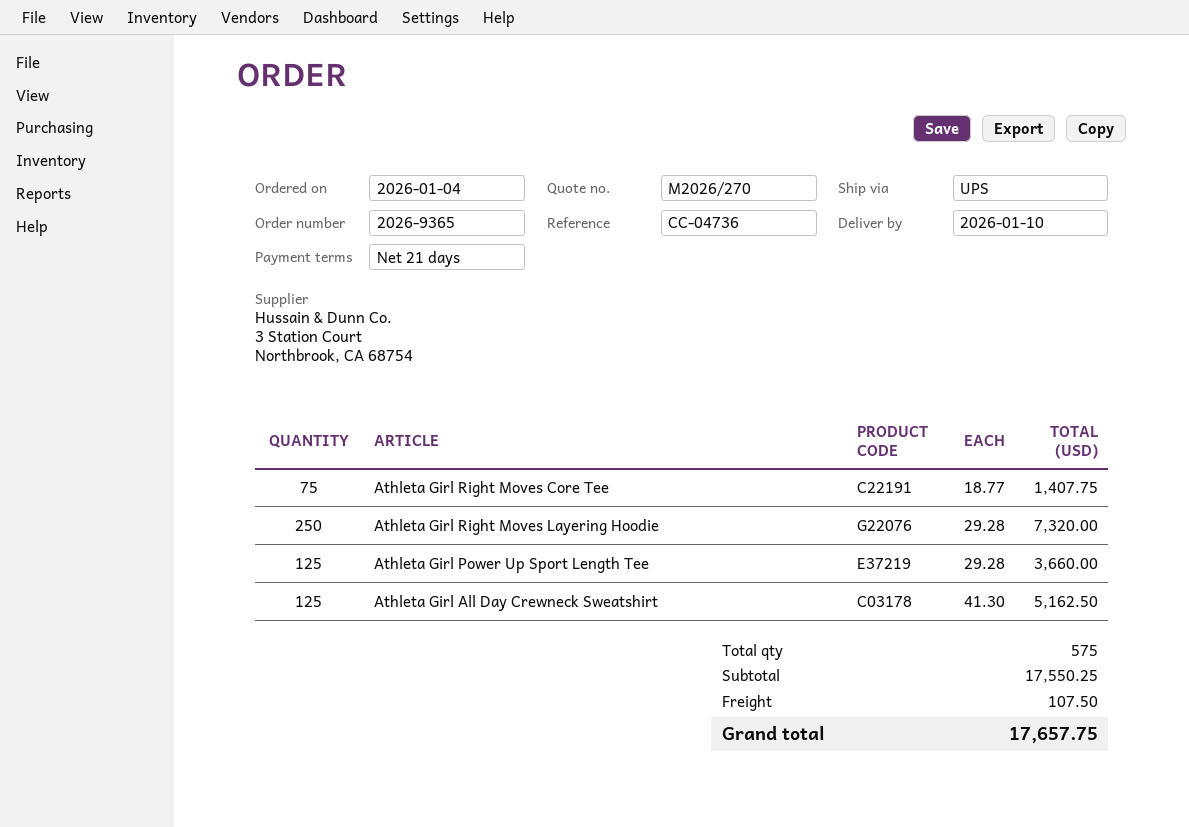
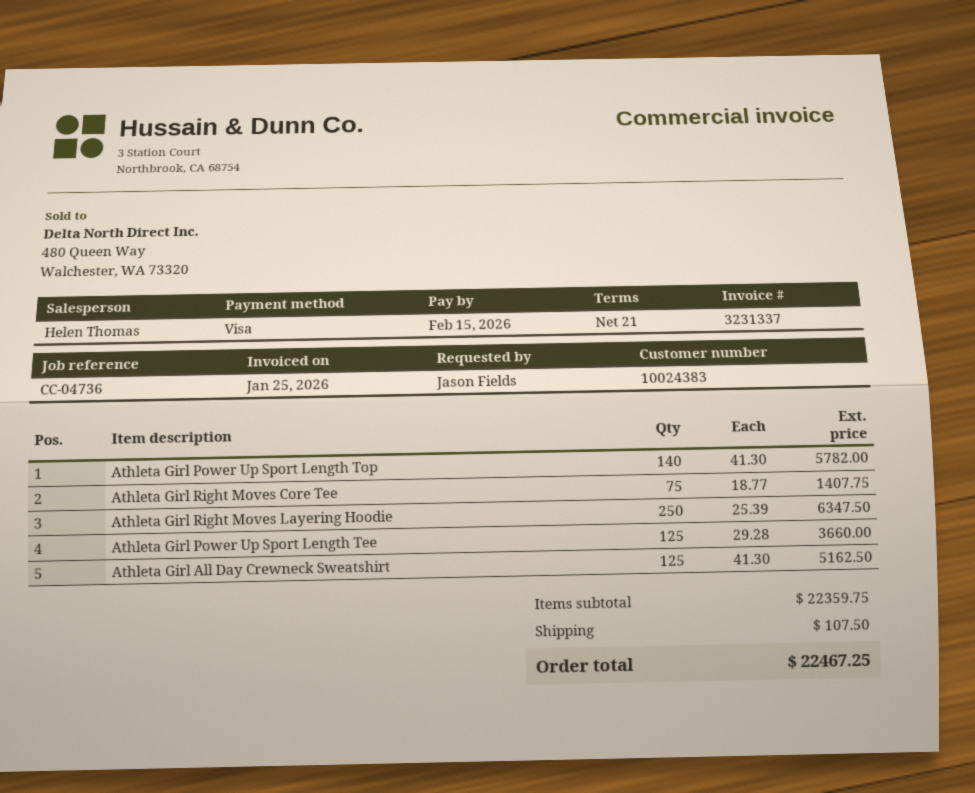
Athleta Girl Right Moves Layering Hoodie: 250 x 29.28 = 7320.00 -> 250 x 25.39 = 6347.50
Athleta Girl Power Up Sport Length Top: none -> 140 x 41.30 = 5782.00
subtotal: 17550.25 -> 22359.75
total: 17657.75 -> 22467.25

